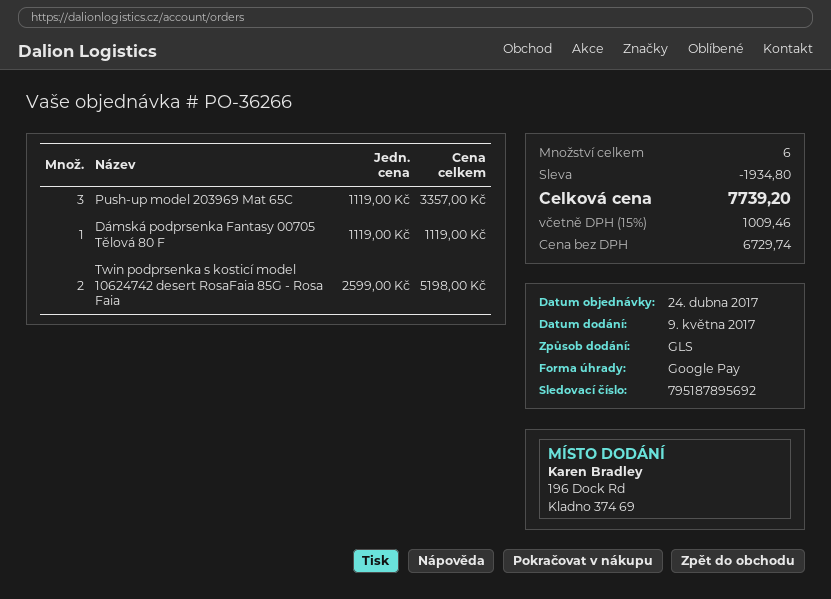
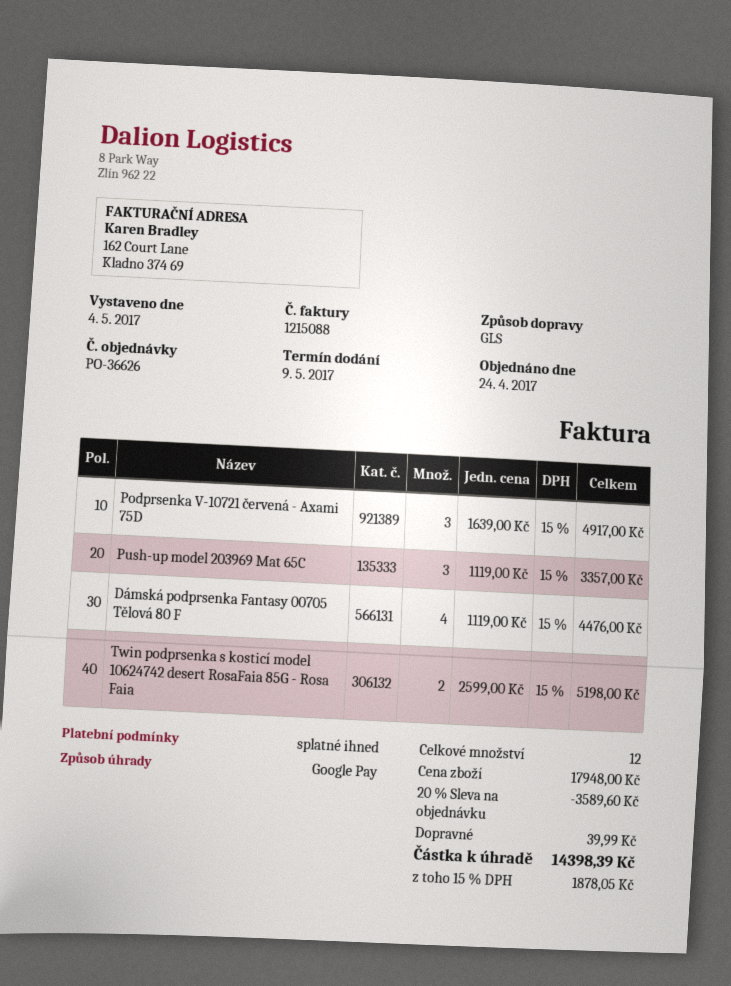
order number: PO-36266 -> PO-36626
Dámská podprsenka Fantasy 00705 Tělová 80 F: 1 x 1119.00 = 1119.00 -> 4 x 1119.00 = 4476.00
Podprsenka V-10721 červená - Axami 75D: none -> 3 x 1639.00 = 4917.00
total quantity: 6 -> 12
discount: 1934.80 -> 3589.60
shipping: none -> 39.99
tax: 15% = 1009.46 -> 15% = 1878.05
total: 7739.20 -> 14398.39

